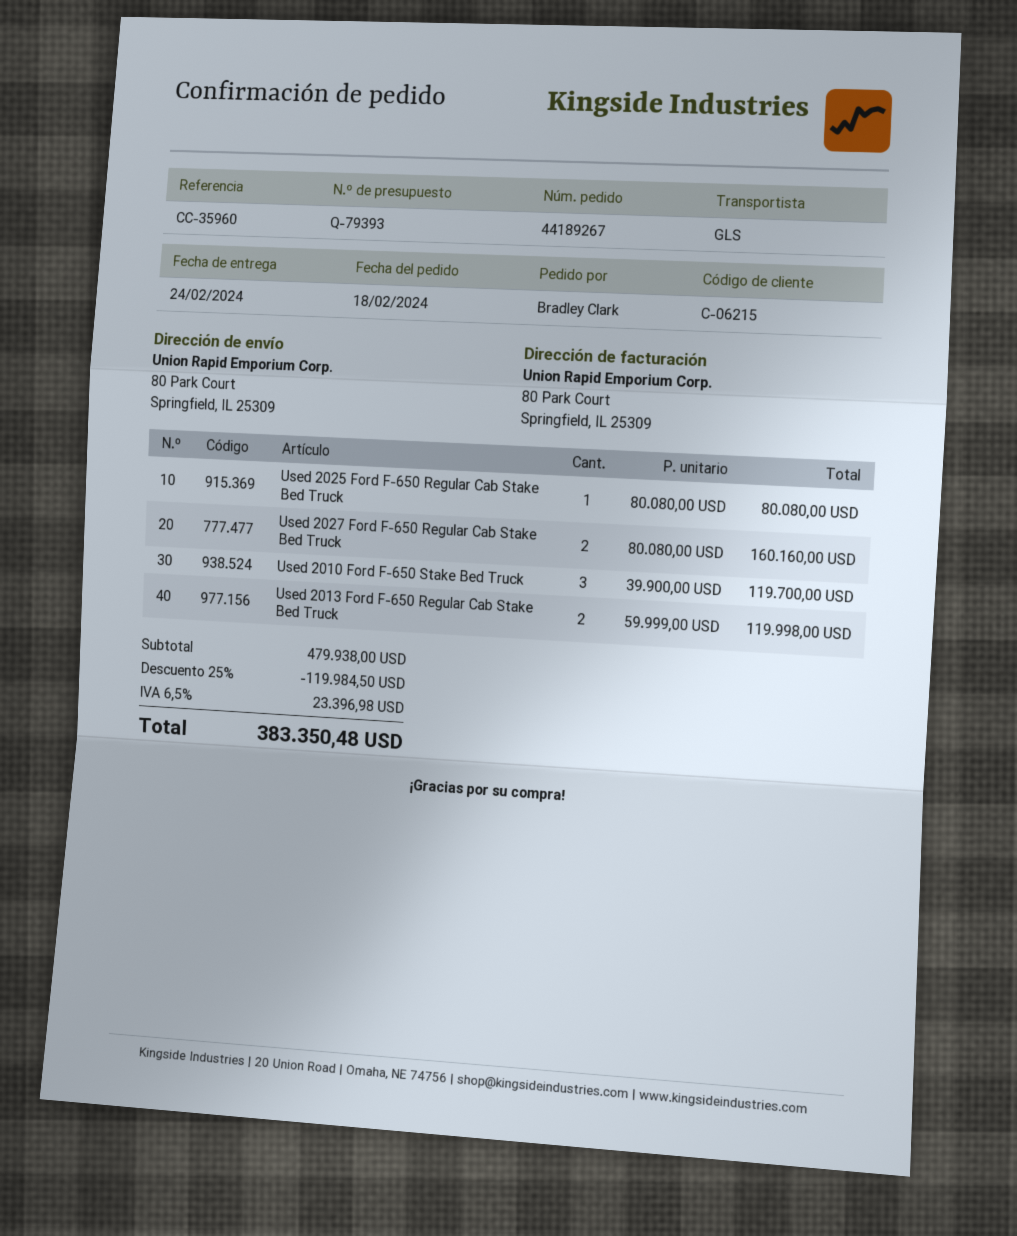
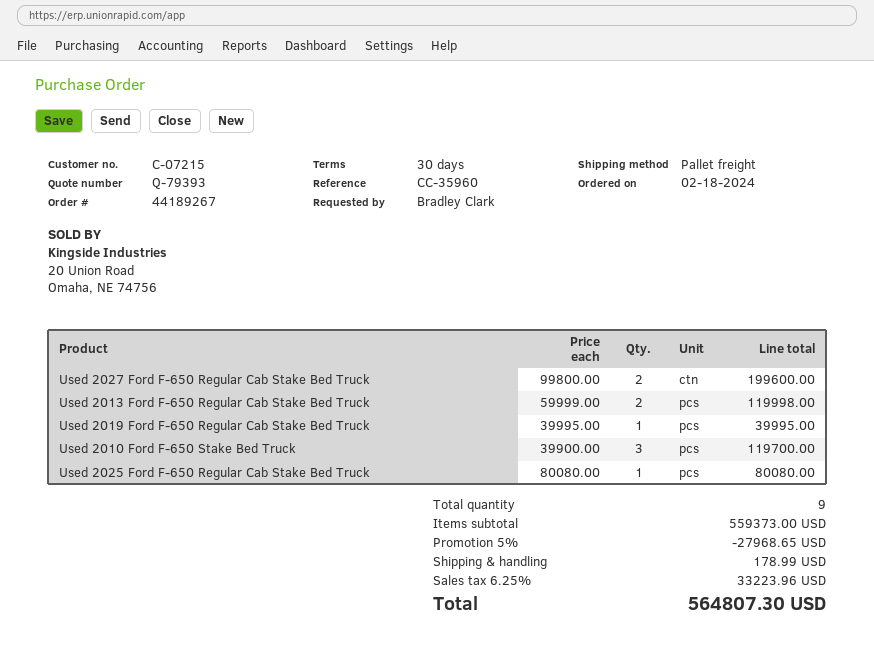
customer number: C-06215 -> C-07215
shipping method: GLS -> pallet freight
Used 2027 Ford F-650 Regular Cab Stake Bed Truck: 2 x 80080.00 = 160160.00 -> 2 x 99800.00 = 199600.00
Used 2019 Ford F-650 Regular Cab Stake Bed Truck: none -> 1 x 39995.00 = 39995.00
subtotal: 479938.00 -> 559373.00
discount: 25% = 119984.50 -> 5% = 27968.65
shipping: none -> 178.99
tax: 6.5% = 23396.98 -> 6.25% = 33223.96
total: 383350.48 -> 564807.30

